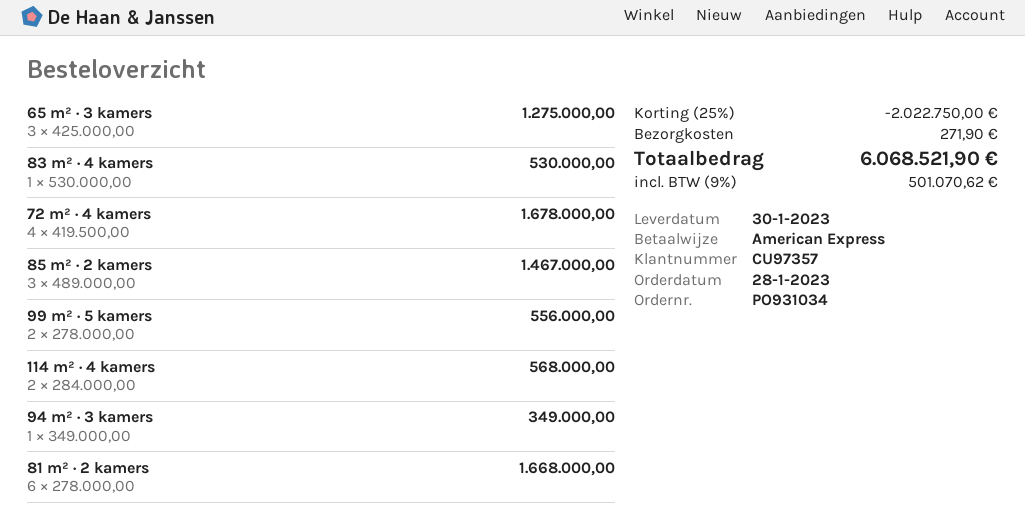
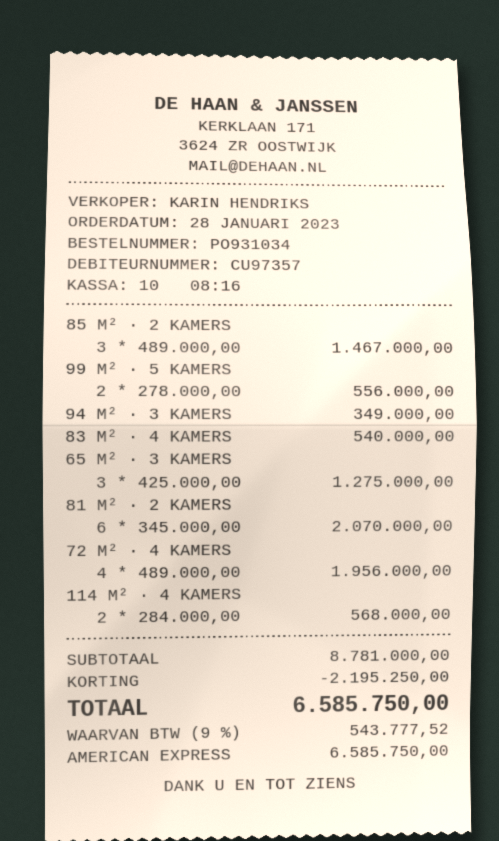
83 m² · 4 kamers: 1 x 530000.00 = 530000.00 -> 1 x 540000.00 = 540000.00
72 m² · 4 kamers: 4 x 419500.00 = 1678000.00 -> 4 x 489000.00 = 1956000.00
81 m² · 2 kamers: 6 x 278000.00 = 1668000.00 -> 6 x 345000.00 = 2070000.00
discount: 2022750.00 -> 2195250.00
shipping: 271.90 -> none
tax: 9% = 501070.62 -> 9% = 543777.52
total: 6068521.90 -> 6585750.00

